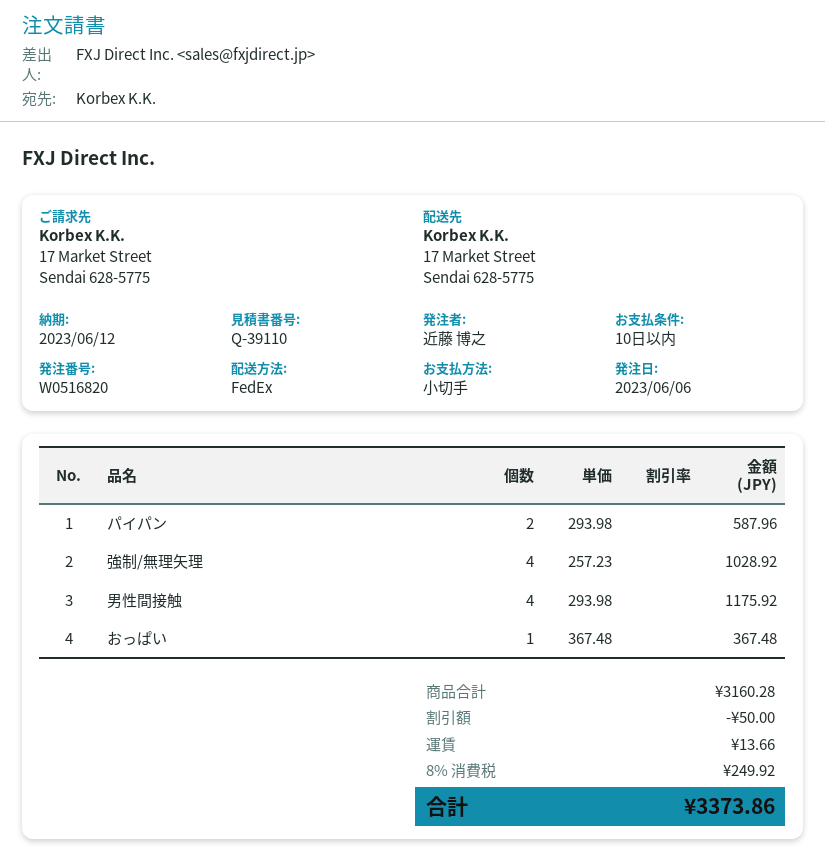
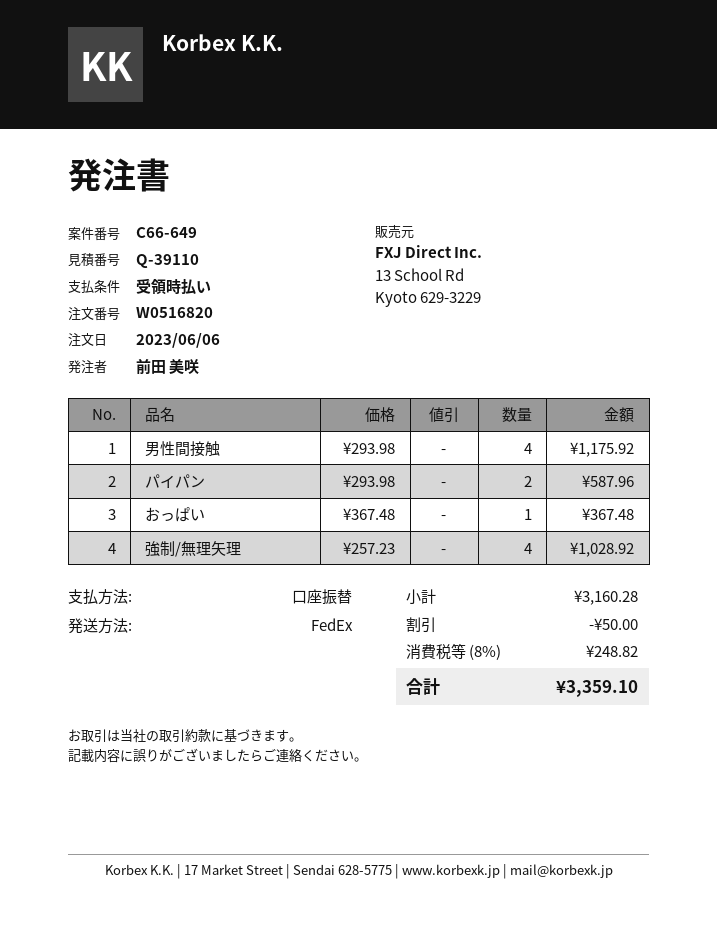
payment terms: 10 days -> on receipt
ordered by: 近藤 博之 -> 前田 美咲
payment method: cheque -> direct debit
shipping: 13.66 -> none
tax: 8% = 249.92 -> 8% = 248.82
total: 3373.86 -> 3359.10

